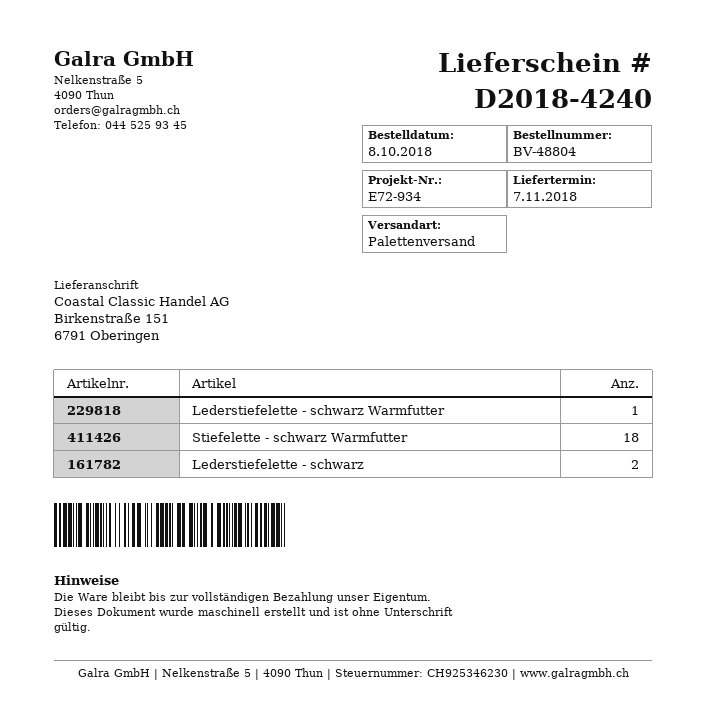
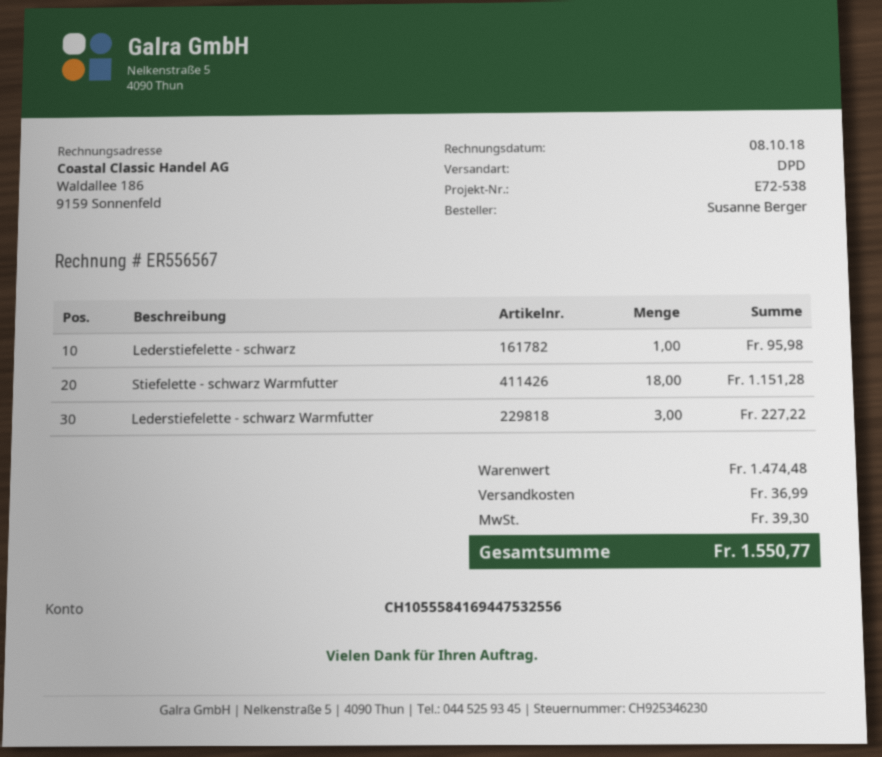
reference: E72-934 -> E72-538
shipping method: pallet freight -> DPD
Lederstiefelette - schwarz Warmfutter: 1 -> 3
Lederstiefelette - schwarz: 2 -> 1

